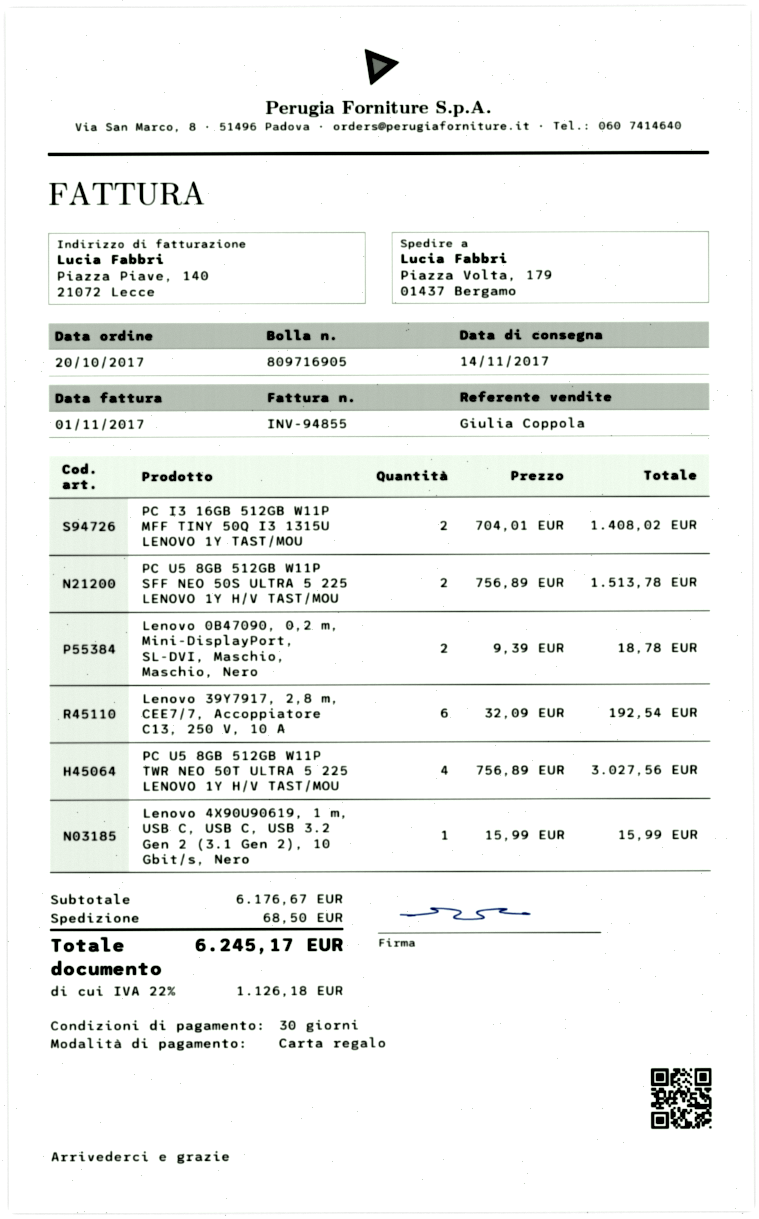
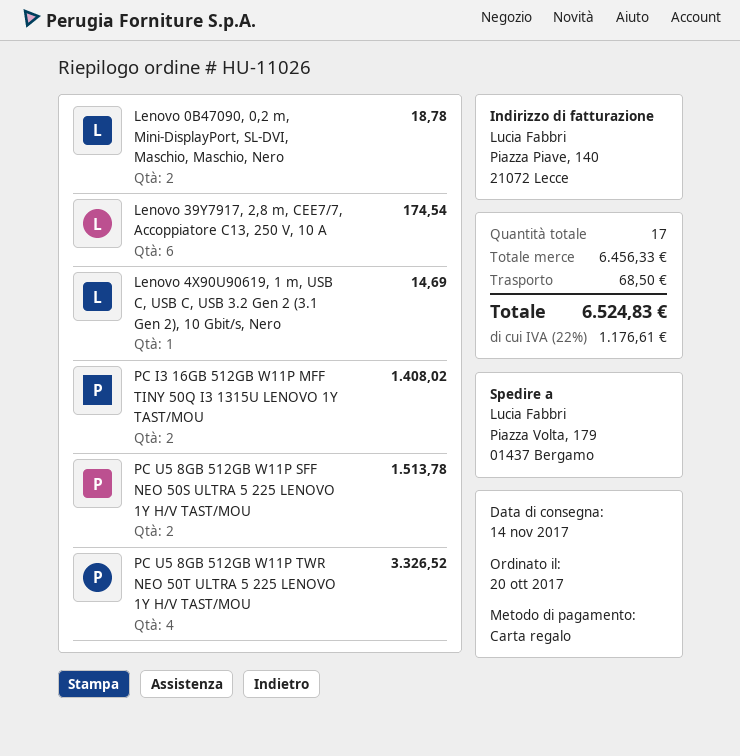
Lenovo 39Y7917, 2,8 m, CEE7/7, Accoppiatore C13, 250 V, 10 A: 6 for 192.54 -> 6 for 174.54
PC U5 8GB 512GB W11P TWR NEO 50T ULTRA 5 225 LENOVO 1Y H/V TAST/MOU: 4 for 3027.56 -> 4 for 3326.52
Lenovo 4X90U90619, 1 m, USB C, USB C, USB 3.2 Gen 2 (3.1 Gen 2), 10 Gbit/s, Nero: 1 for 15.99 -> 1 for 14.69
subtotal: 6176.67 -> 6456.33
tax: 22% = 1126.18 -> 22% = 1176.61
total: 6245.17 -> 6524.83

